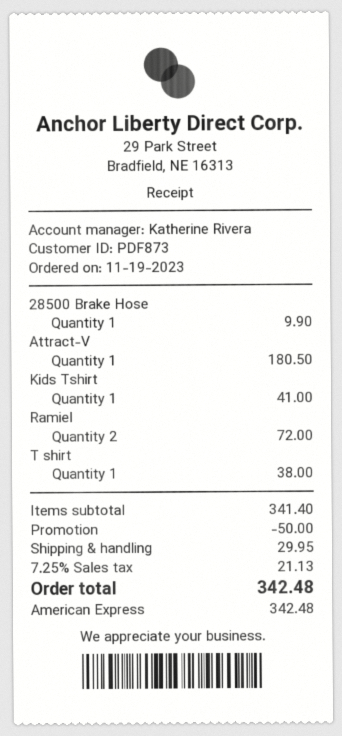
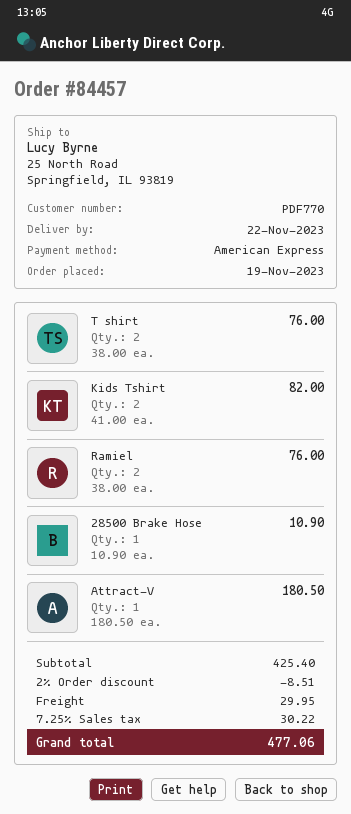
customer number: PDF873 -> PDF770
28500 Brake Hose: 1 for 9.90 -> 1 for 10.90
Kids Tshirt: 1 for 41.00 -> 2 for 82.00
Ramiel: 2 for 72.00 -> 2 for 76.00
T shirt: 1 for 38.00 -> 2 for 76.00
subtotal: 341.40 -> 425.40
discount: 50.00 -> 8.51
tax: 7.25% = 21.13 -> 7.25% = 30.22
total: 342.48 -> 477.06

